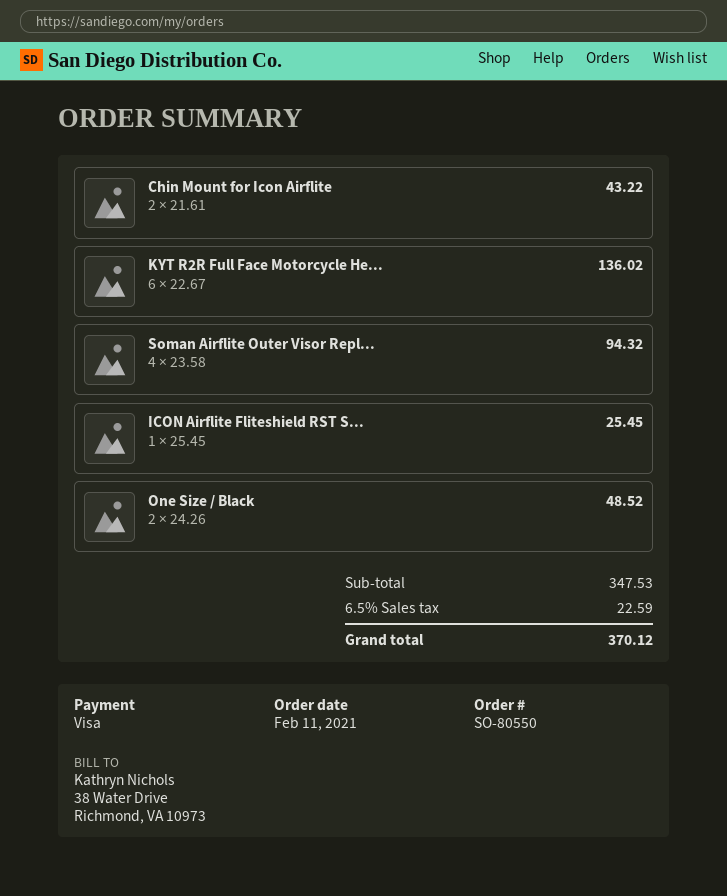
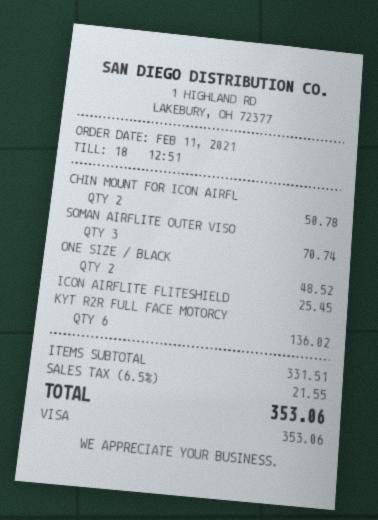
Chin Mount for Icon Airflite: 2 for 43.22 -> 2 for 50.78
Soman Airflite Outer Visor Repl...: 4 for 94.32 -> 3 for 70.74
subtotal: 347.53 -> 331.51
tax: 6.5% = 22.59 -> 6.5% = 21.55
total: 370.12 -> 353.06

